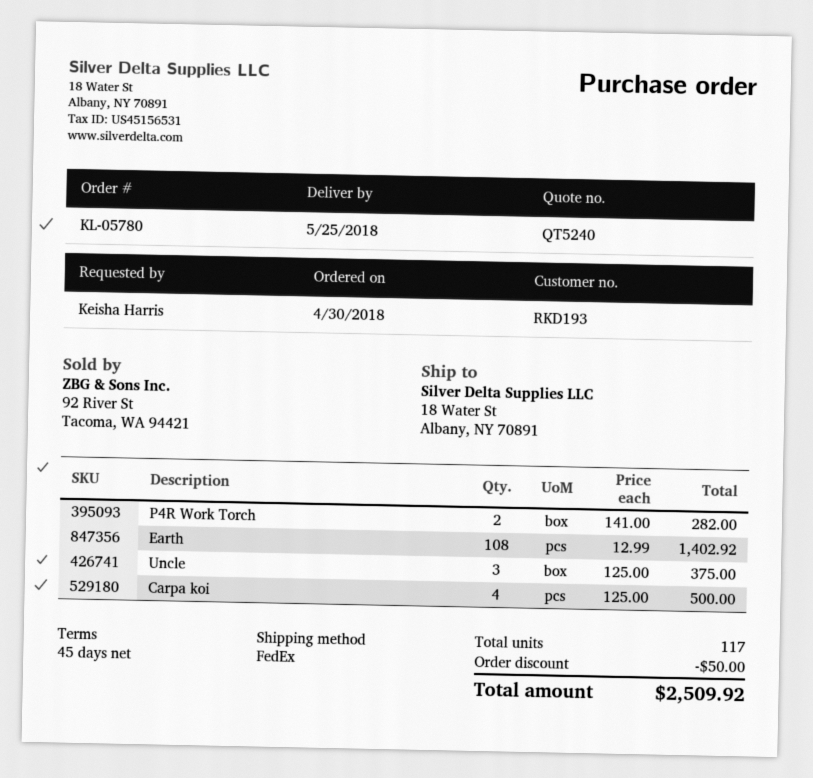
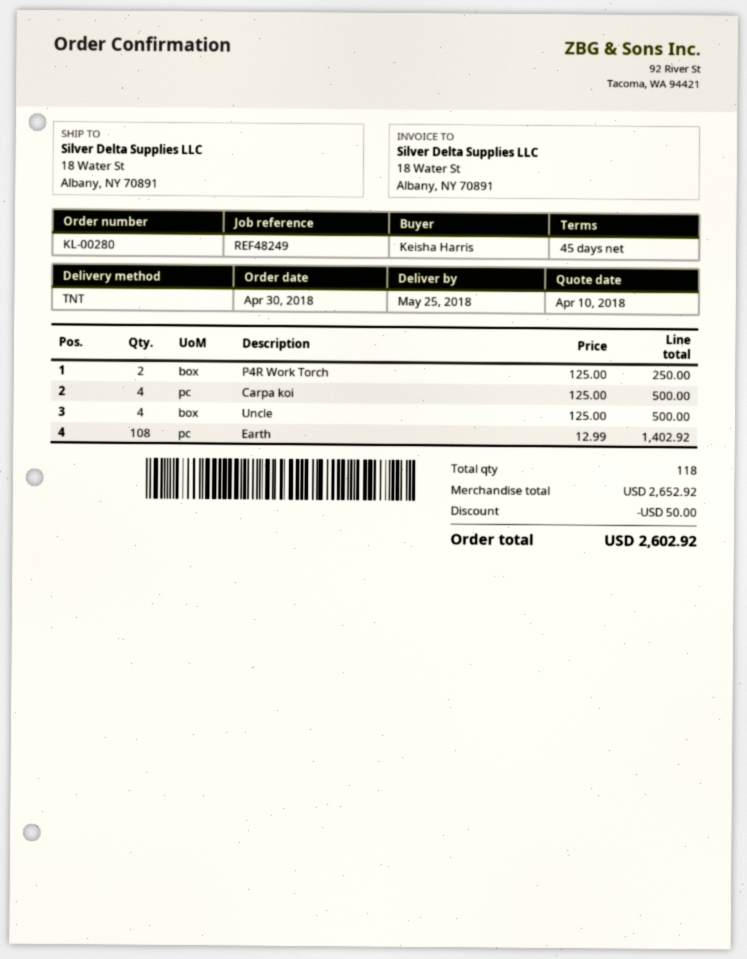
order number: KL-05780 -> KL-00280
shipping method: FedEx -> TNT
P4R Work Torch: 2 x 141.00 = 282.00 -> 2 x 125.00 = 250.00
Uncle: 3 x 125.00 = 375.00 -> 4 x 125.00 = 500.00
total quantity: 117 -> 118
total: 2509.92 -> 2602.92

